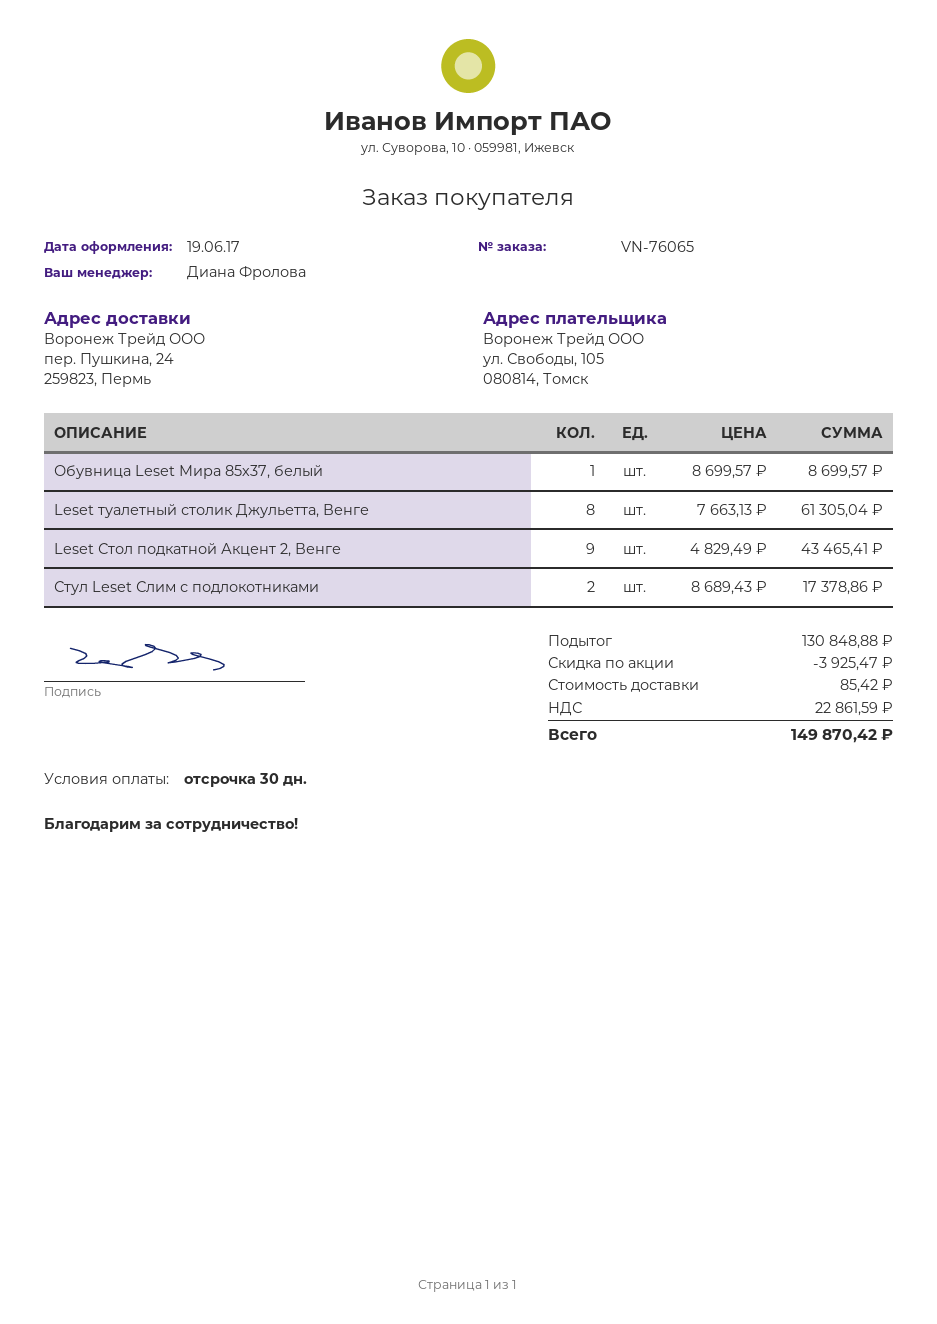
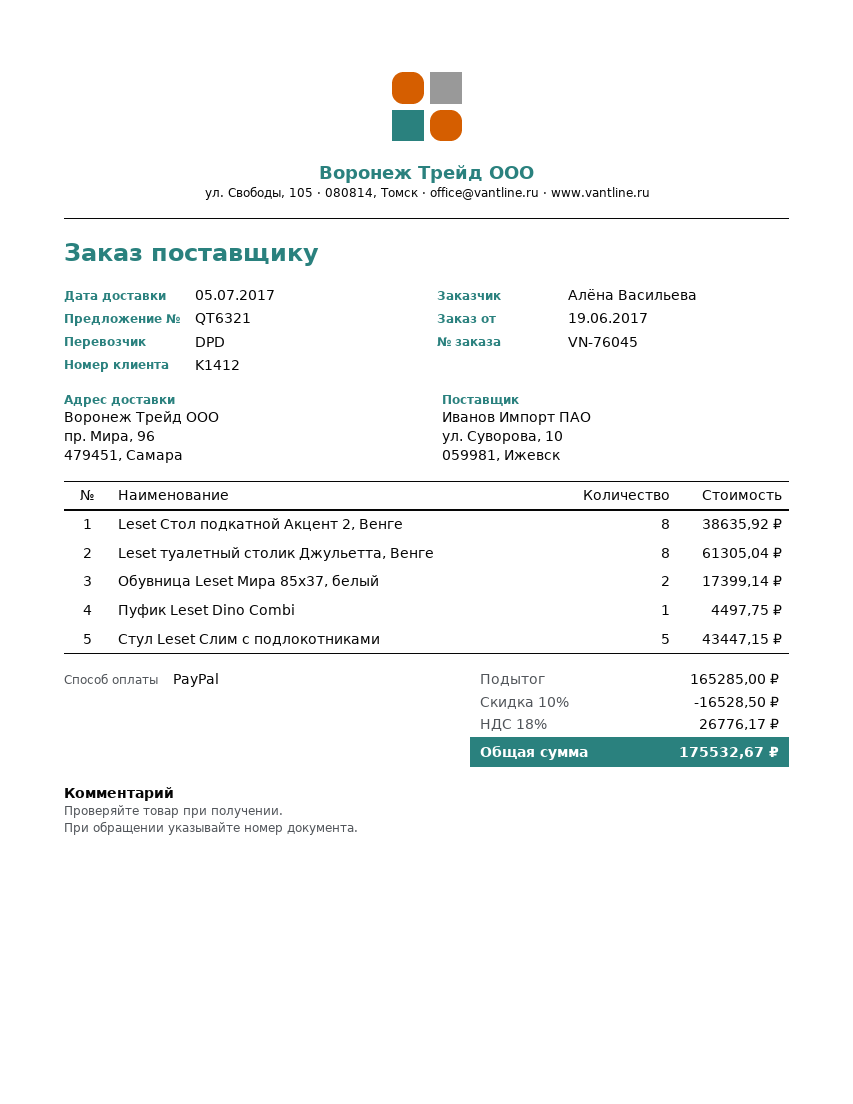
order number: VN-76065 -> VN-76045
ship to: пер. Пушкина, 24, 259823, Пермь -> пр. Мира, 96, 479451, Самара
Обувница Leset Мира 85х37, белый: 1 for 8699.57 -> 2 for 17399.14
Leset Стол подкатной Акцент 2, Венге: 9 for 43465.41 -> 8 for 38635.92
Стул Leset Слим с подлокотниками: 2 for 17378.86 -> 5 for 43447.15
Пуфик Leset Dino Combi: none -> 1 for 4497.75
subtotal: 130848.88 -> 165285.00
discount: 3925.47 -> 16528.50
shipping: 85.42 -> none
tax: 22861.59 -> 26776.17
total: 149870.42 -> 175532.67

